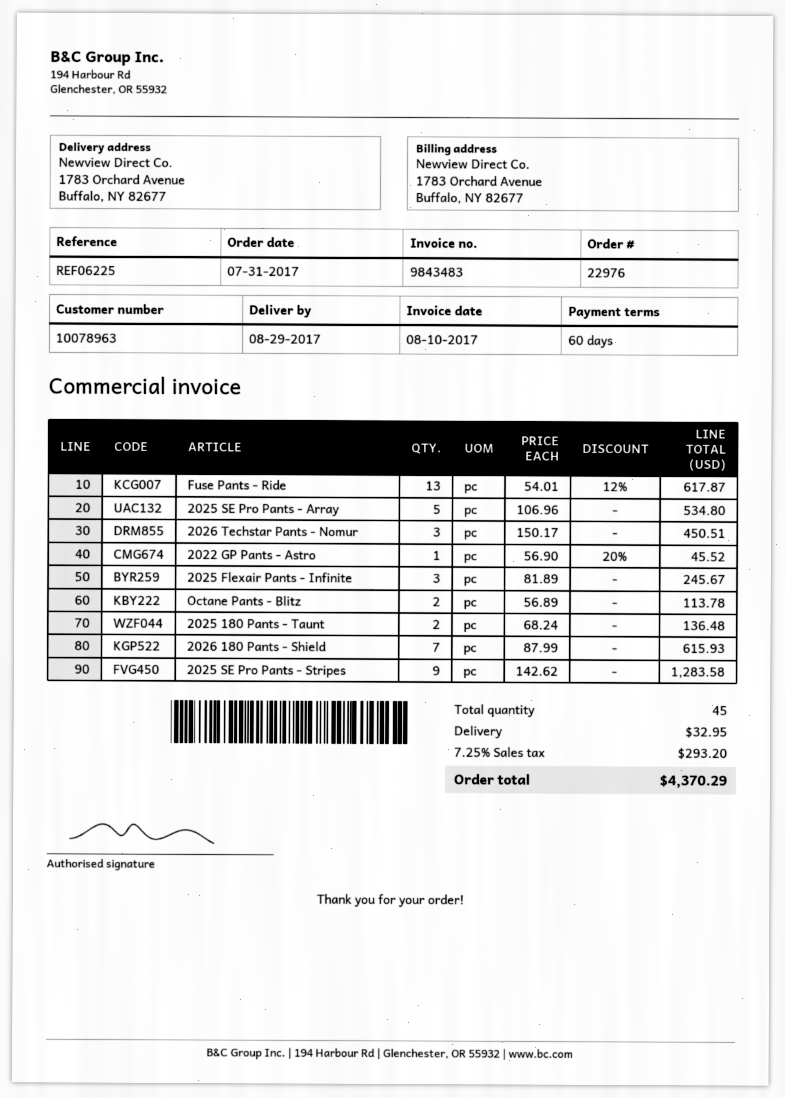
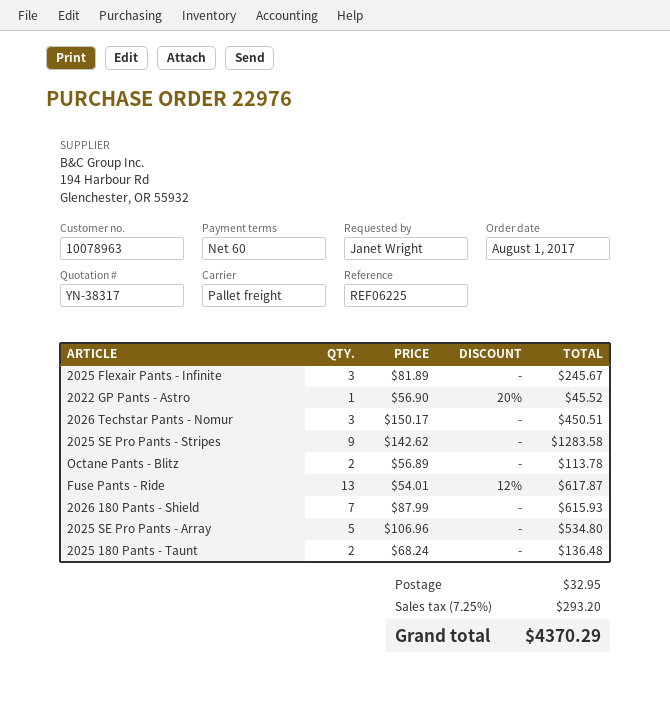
order date: 2017-07-31 -> 2017-08-01

